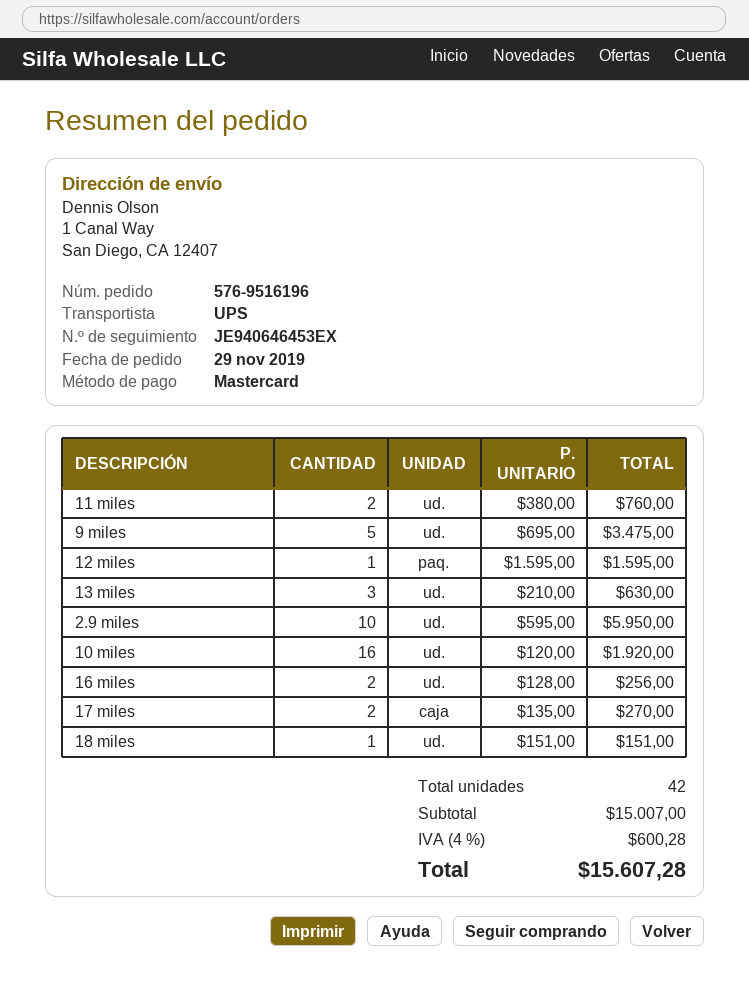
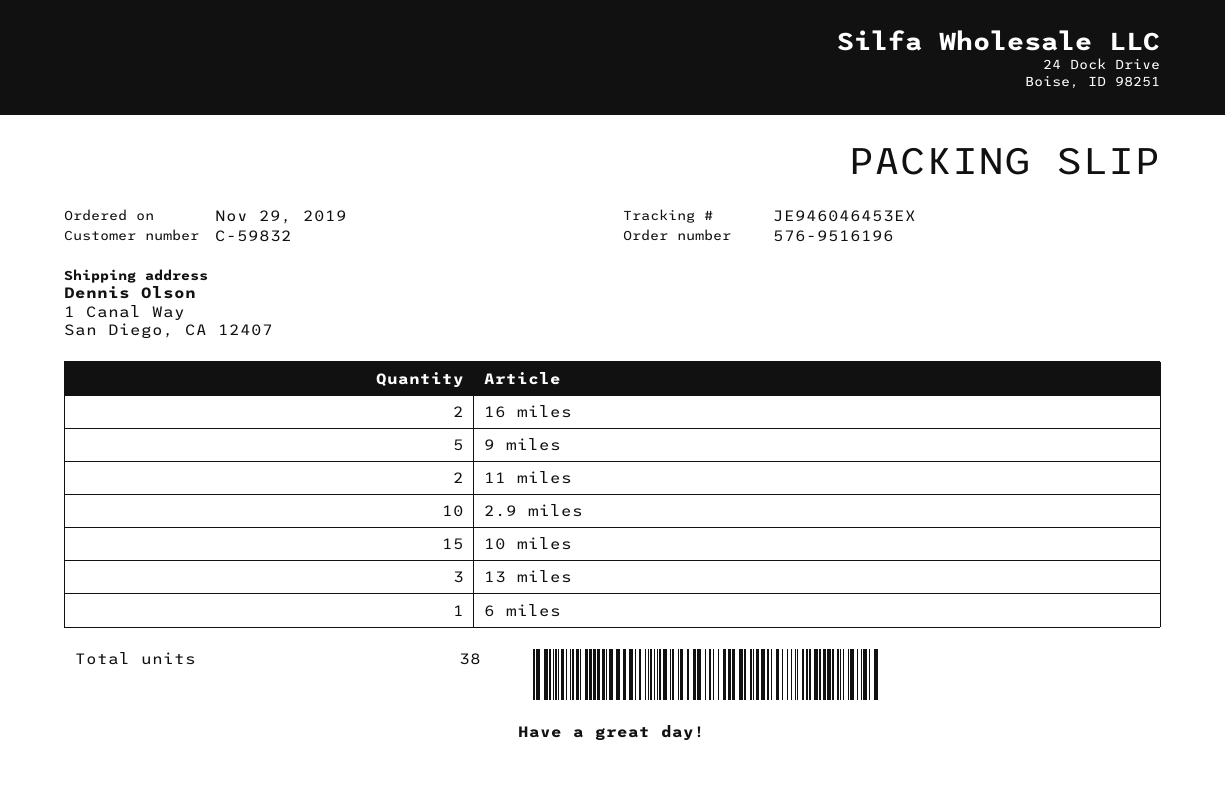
tracking number: JE940646453EX -> JE946046453EX
12 miles: 1 -> none
10 miles: 16 -> 15
17 miles: 2 -> none
18 miles: 1 -> none
6 miles: none -> 1
total quantity: 42 -> 38

